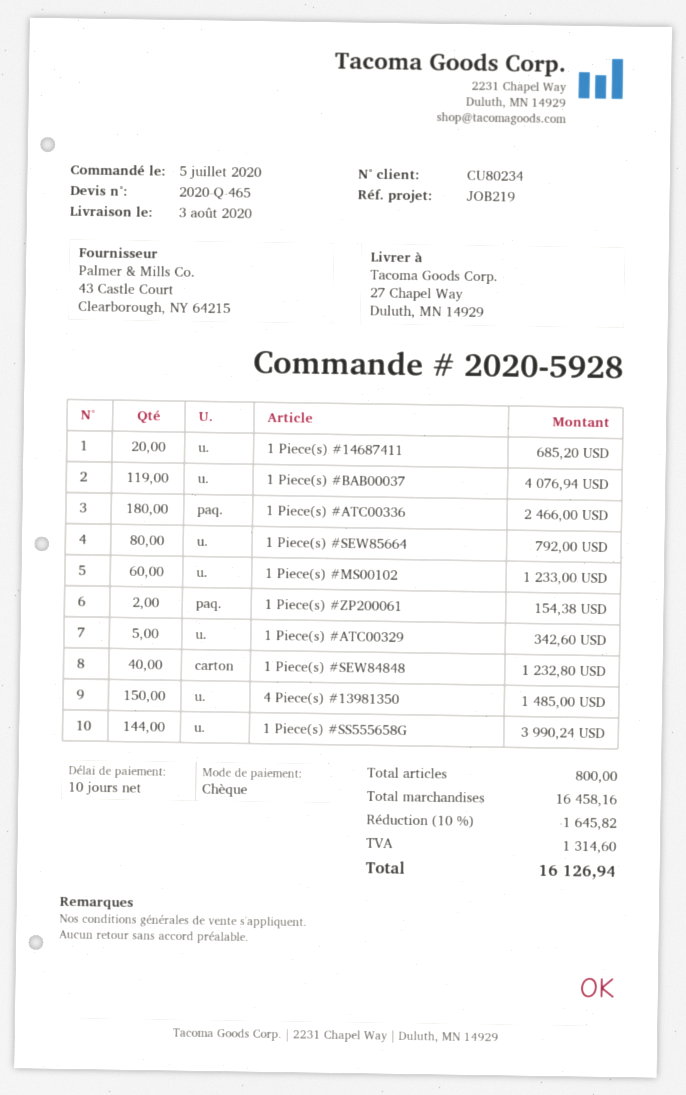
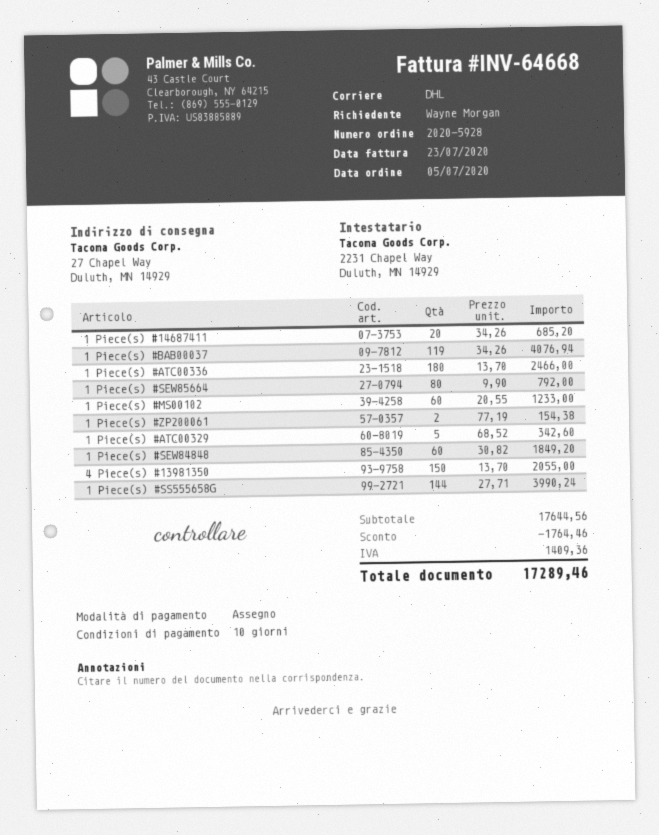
1 Piece(s) #SEW84848: 40 for 1232.80 -> 60 for 1849.20
4 Piece(s) #13981350: 150 for 1485.00 -> 150 for 2055.00
subtotal: 16458.16 -> 17644.56
discount: 1645.82 -> 1764.46
tax: 1314.60 -> 1409.36
total: 16126.94 -> 17289.46

